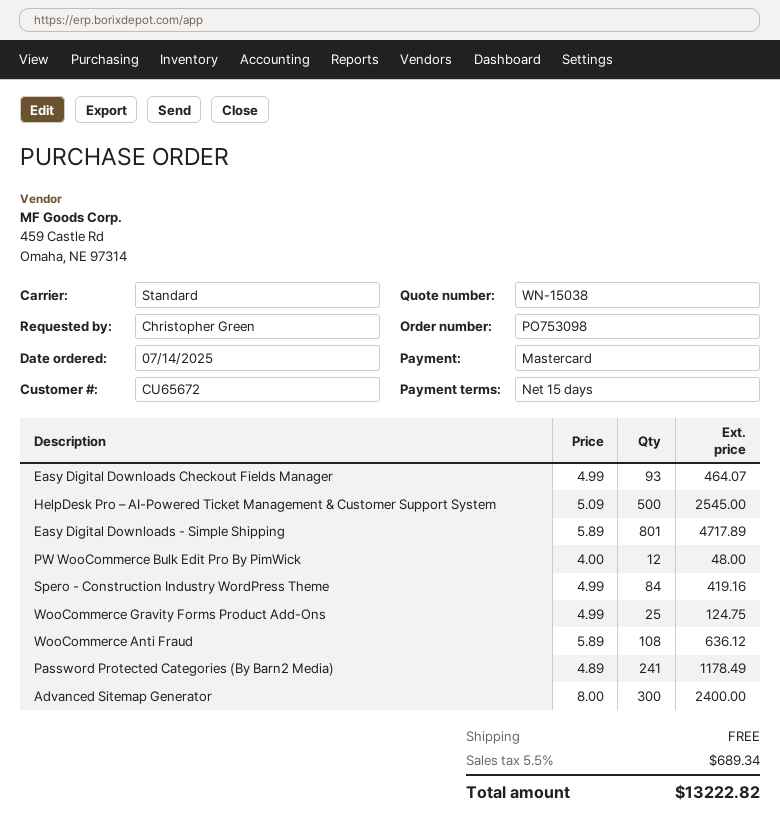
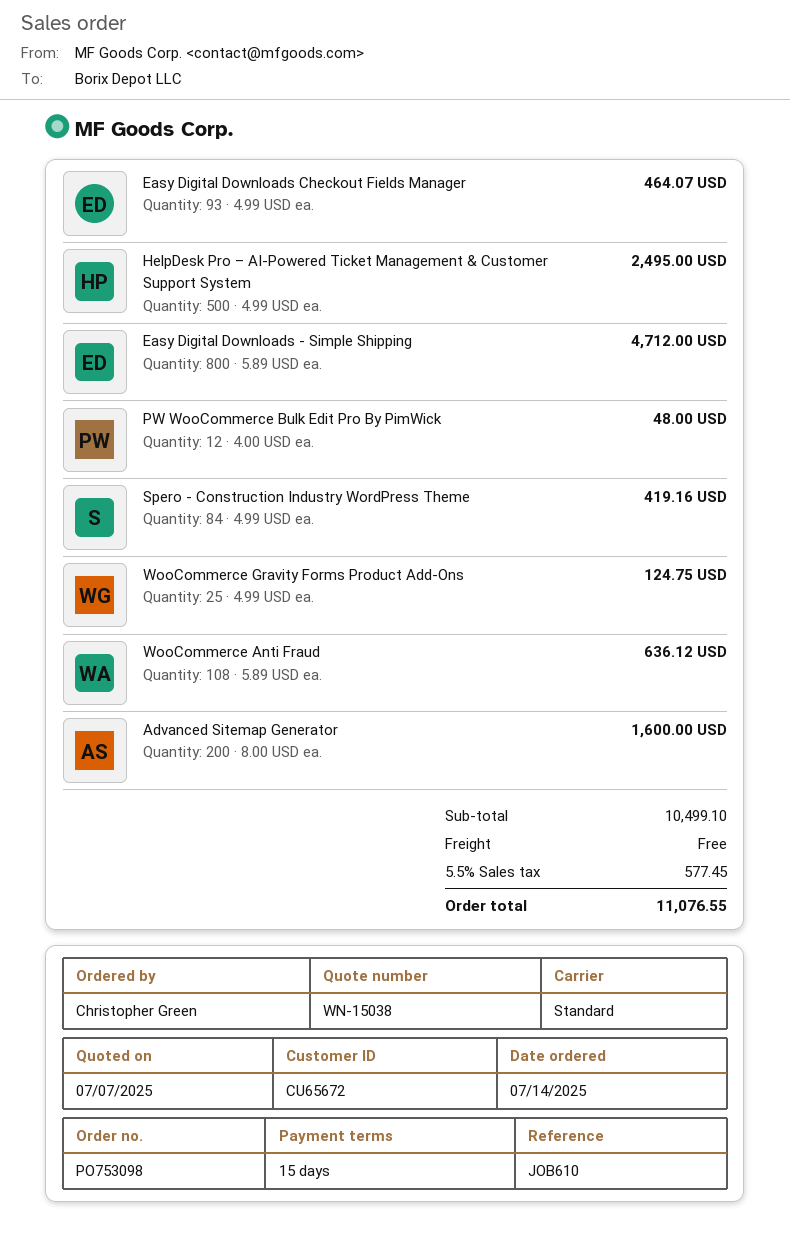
HelpDesk Pro – AI-Powered Ticket Management & Customer Support System: 500 x 5.09 = 2545.00 -> 500 x 4.99 = 2495.00
Easy Digital Downloads - Simple Shipping: 801 x 5.89 = 4717.89 -> 800 x 5.89 = 4712.00
Password Protected Categories (By Barn2 Media): 241 x 4.89 = 1178.49 -> none
Advanced Sitemap Generator: 300 x 8.00 = 2400.00 -> 200 x 8.00 = 1600.00
tax: 5.5% = 689.34 -> 5.5% = 577.45
total: 13222.82 -> 11076.55

